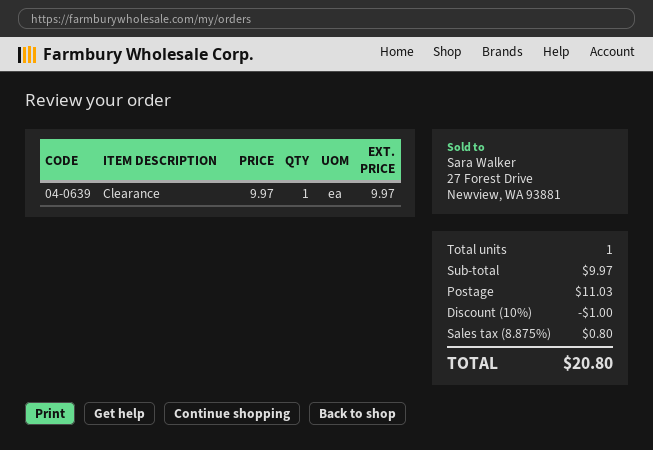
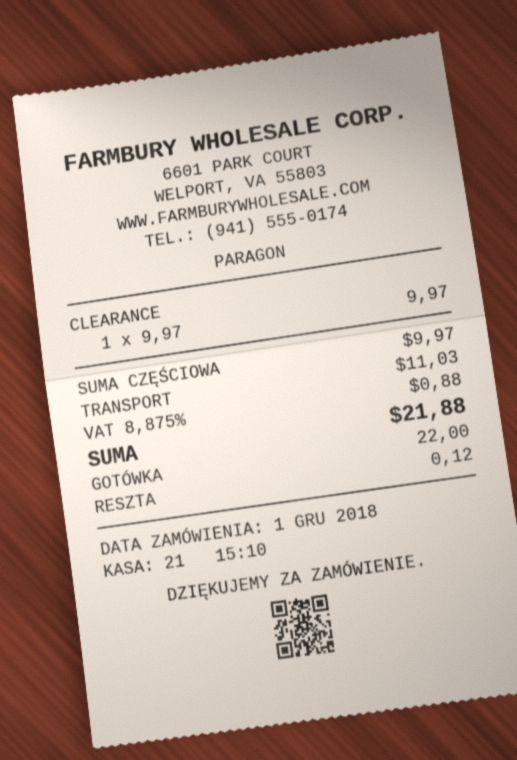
discount: 10% = 1.00 -> none
tax: 8.875% = 0.80 -> 8.875% = 0.88
total: 20.80 -> 21.88

